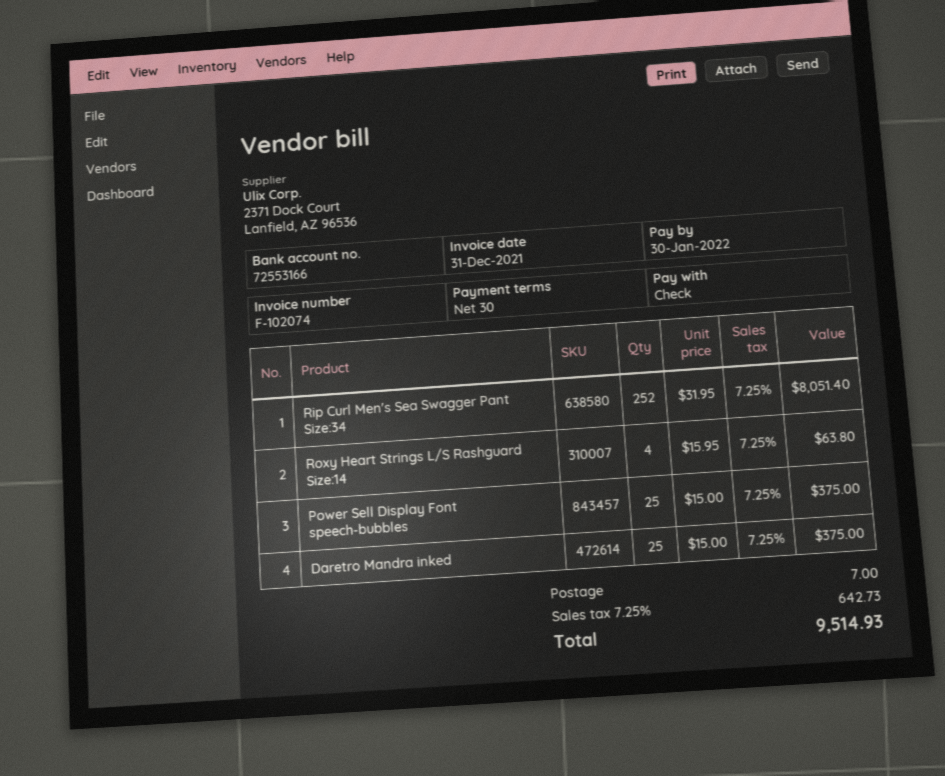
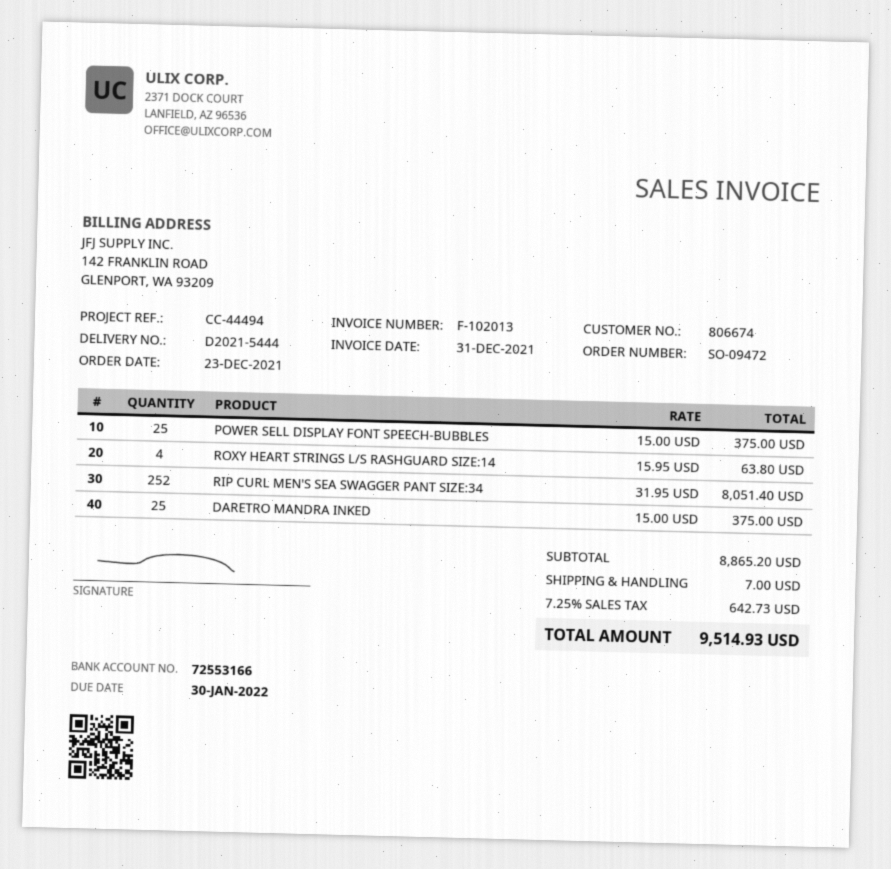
invoice number: F-102074 -> F-102013

